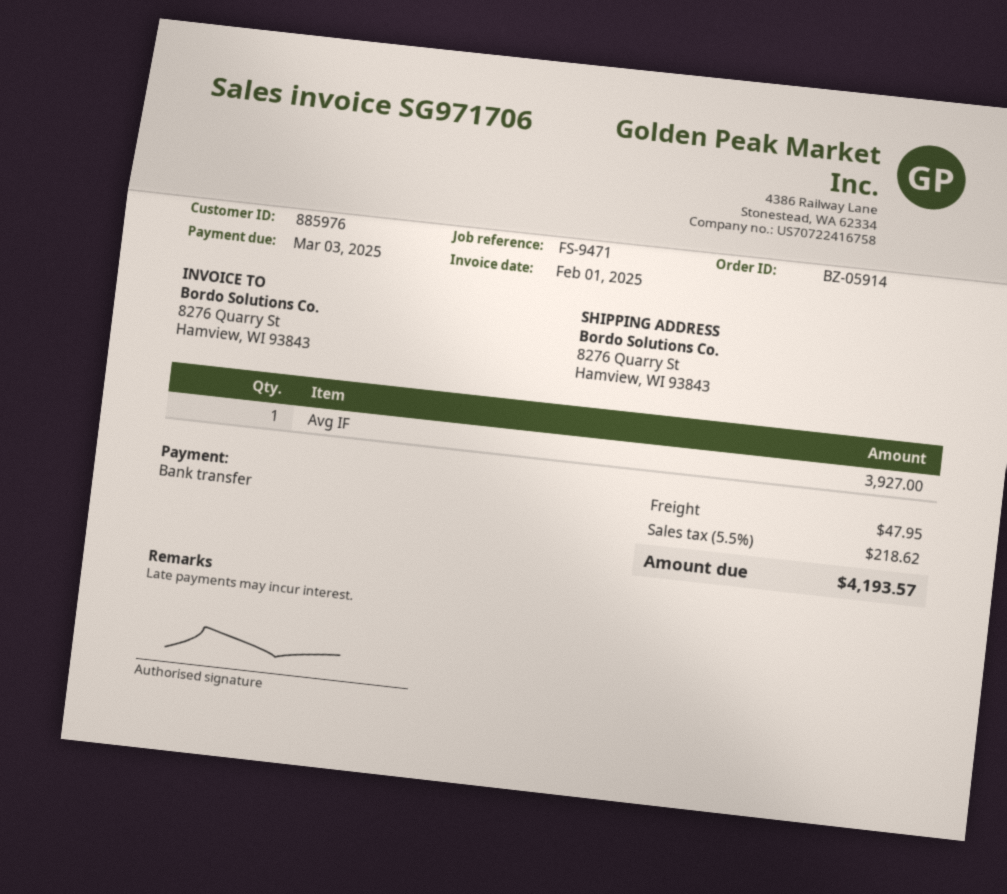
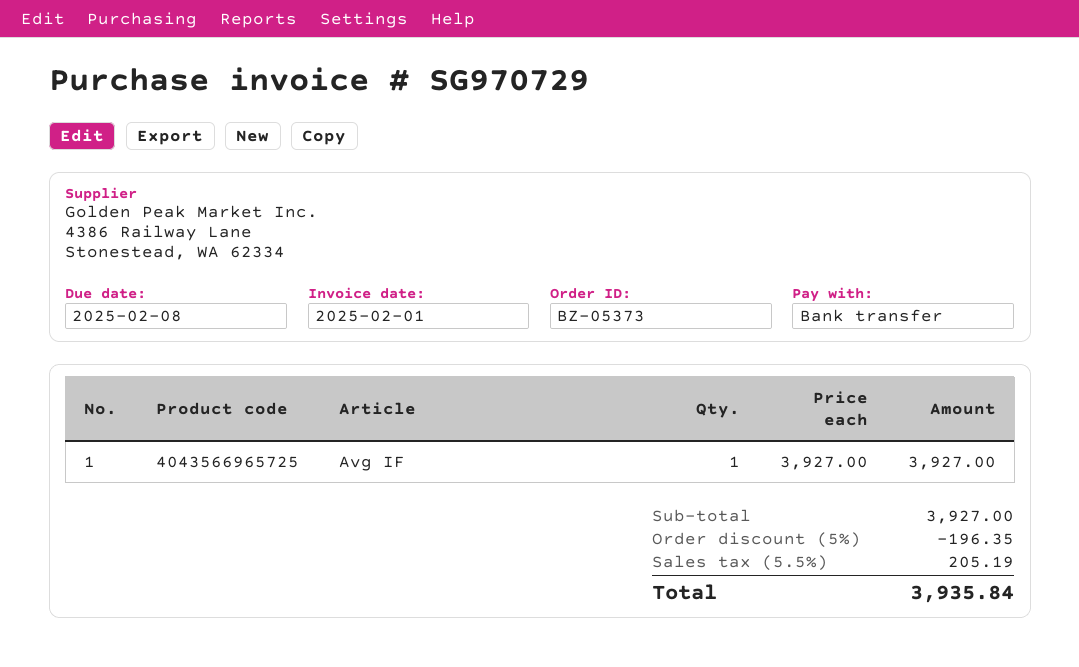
order number: BZ-05914 -> BZ-05373
invoice number: SG971706 -> SG970729
due date: 2025-03-03 -> 2025-02-08
discount: none -> 5% = 196.35
shipping: 47.95 -> none
tax: 5.5% = 218.62 -> 5.5% = 205.19
total: 4193.57 -> 3935.84

